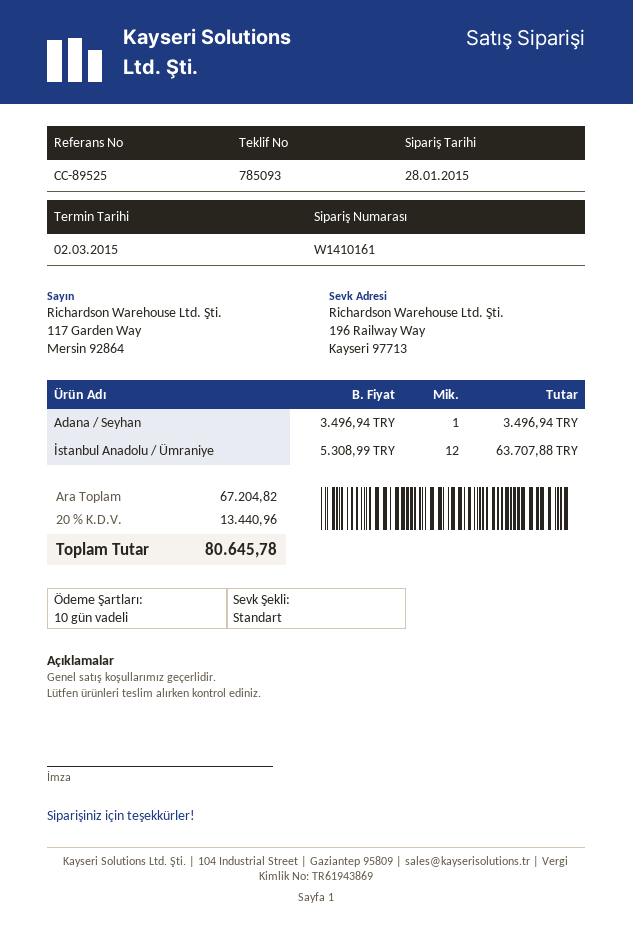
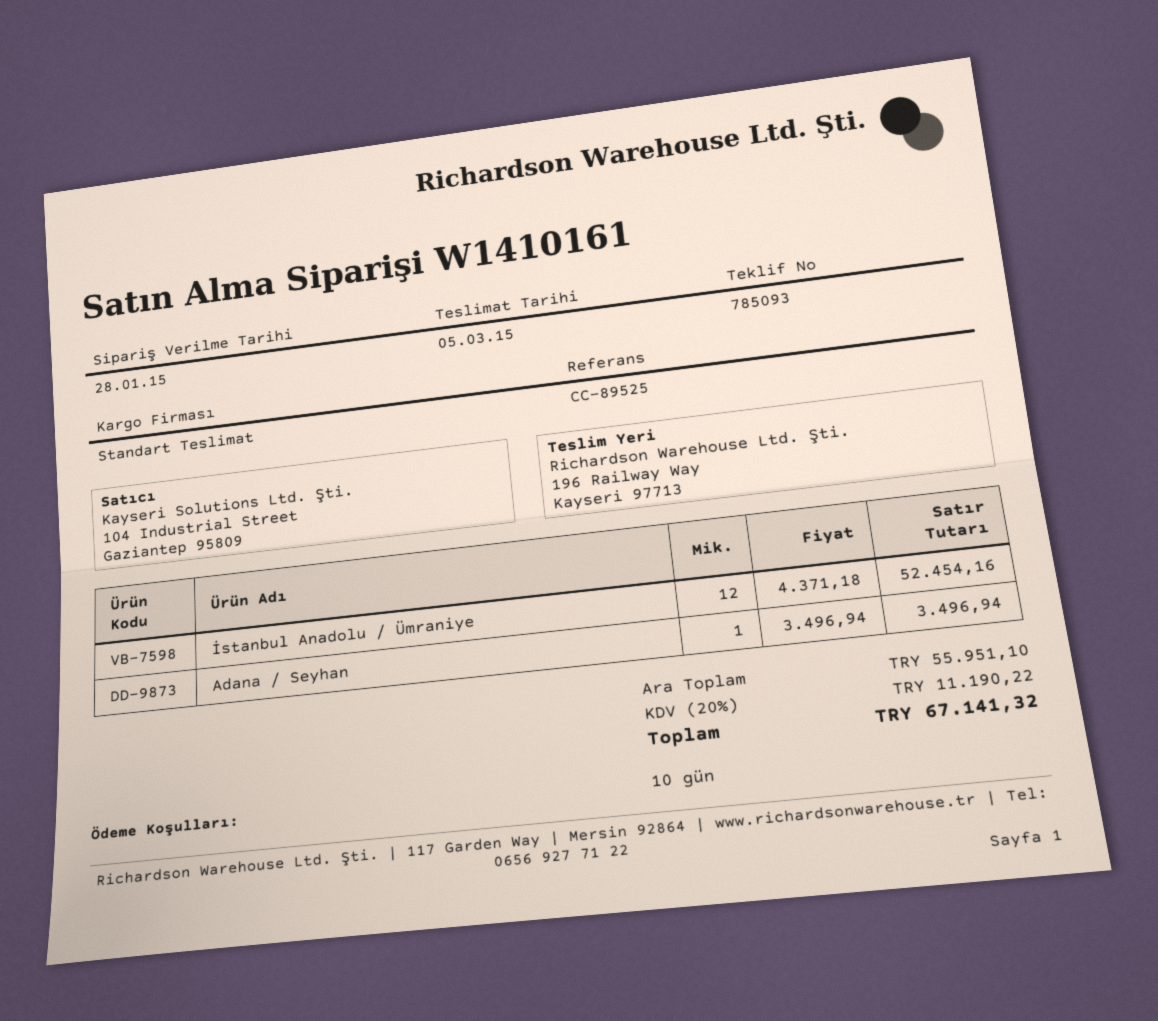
delivery date: 2015-03-02 -> 2015-03-05
İstanbul Anadolu / Ümraniye: 12 x 5308.99 = 63707.88 -> 12 x 4371.18 = 52454.16
subtotal: 67204.82 -> 55951.10
tax: 20% = 13440.96 -> 20% = 11190.22
total: 80645.78 -> 67141.32

